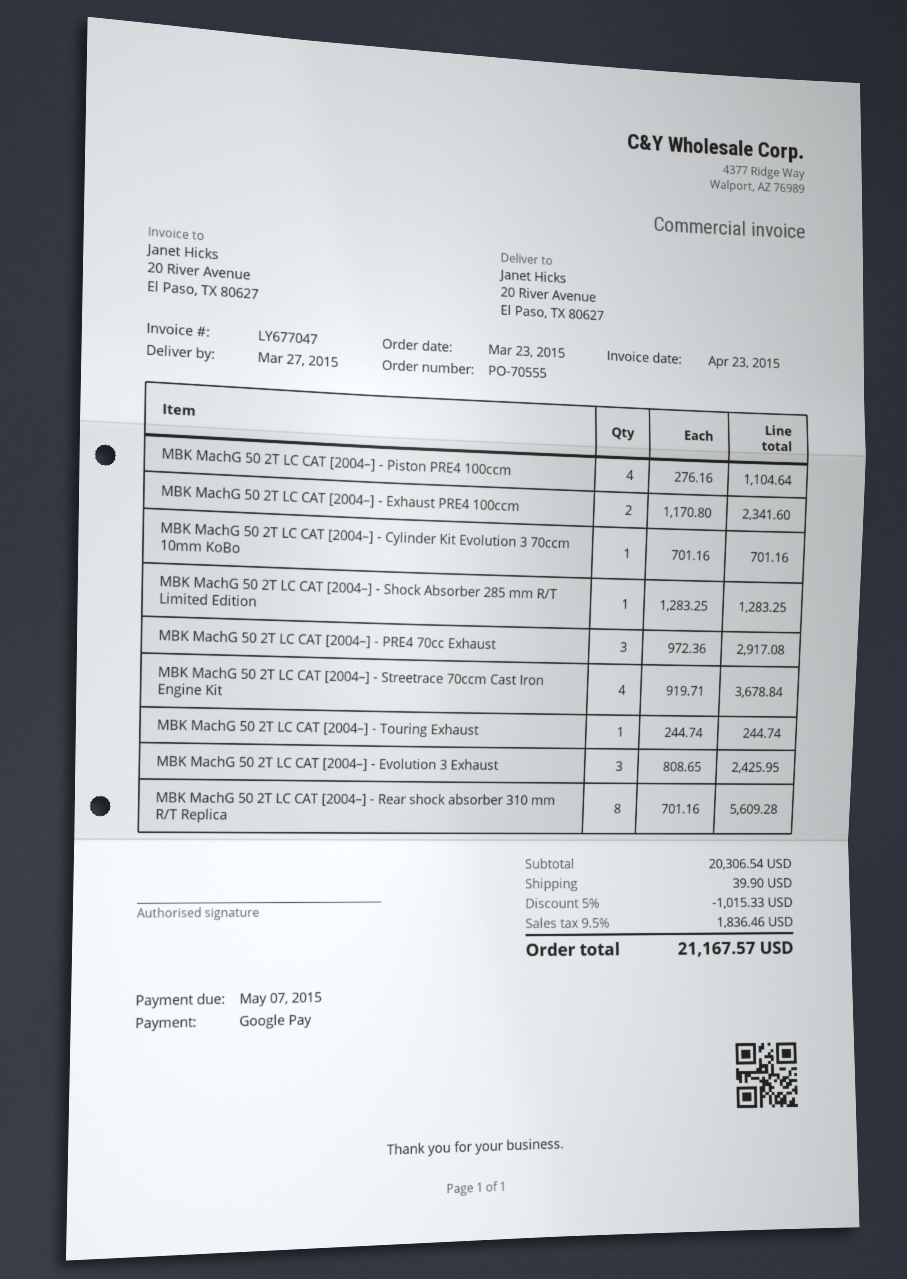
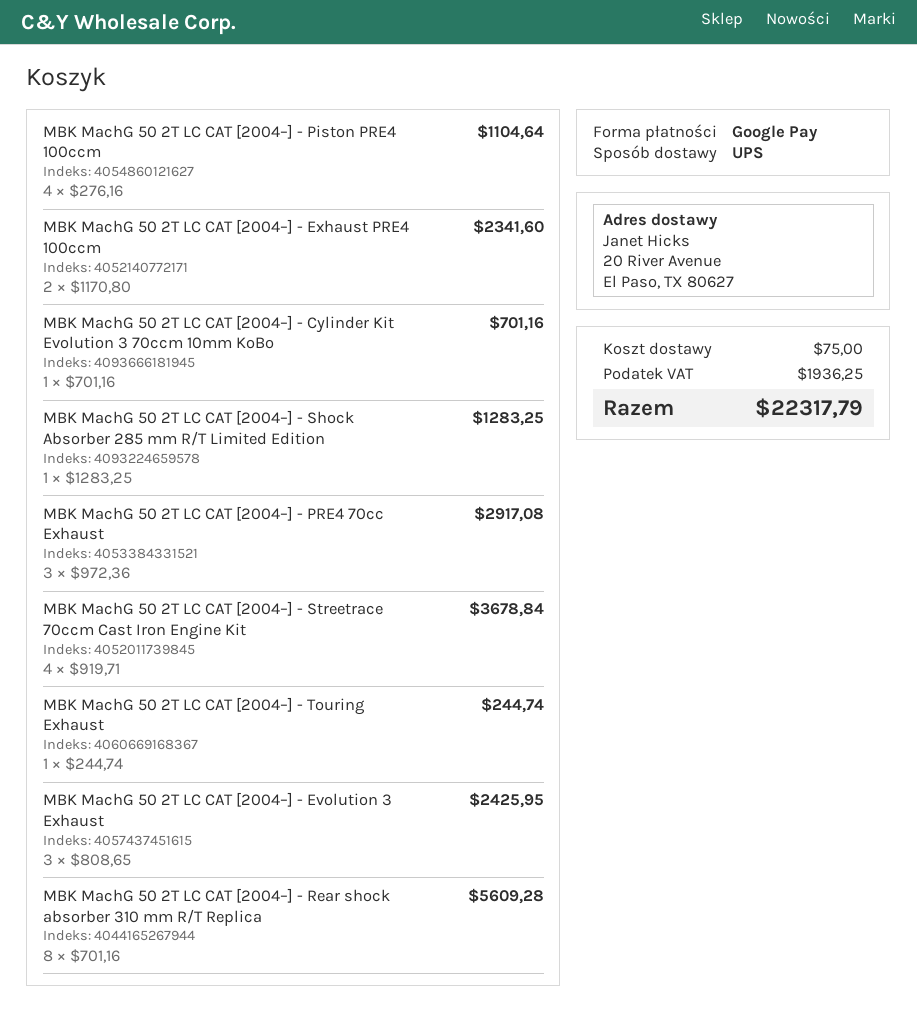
discount: 5% = 1015.33 -> none
shipping: 39.90 -> 75.00
tax: 1836.46 -> 1936.25
total: 21167.57 -> 22317.79

